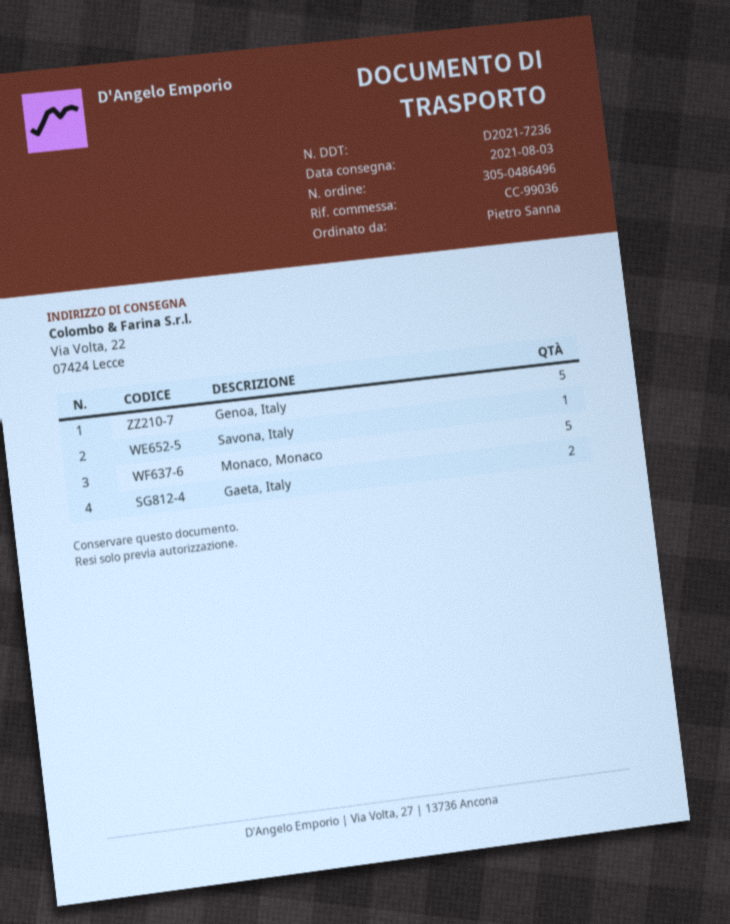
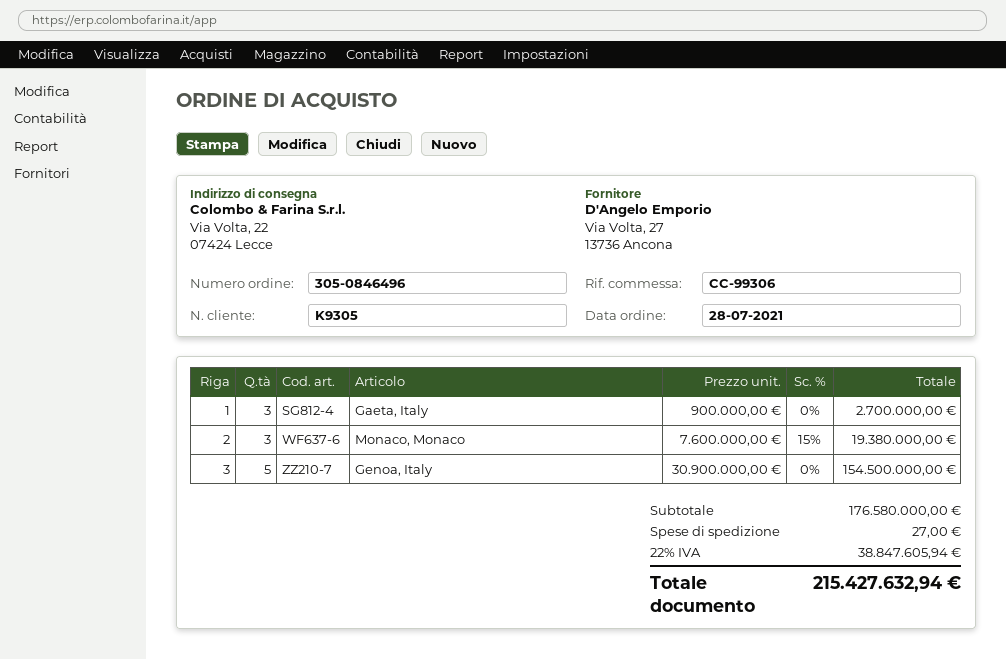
order number: 305-0486496 -> 305-0846496
reference: CC-99036 -> CC-99306
Savona, Italy: 1 -> none
Monaco, Monaco: 5 -> 3
Gaeta, Italy: 2 -> 3

